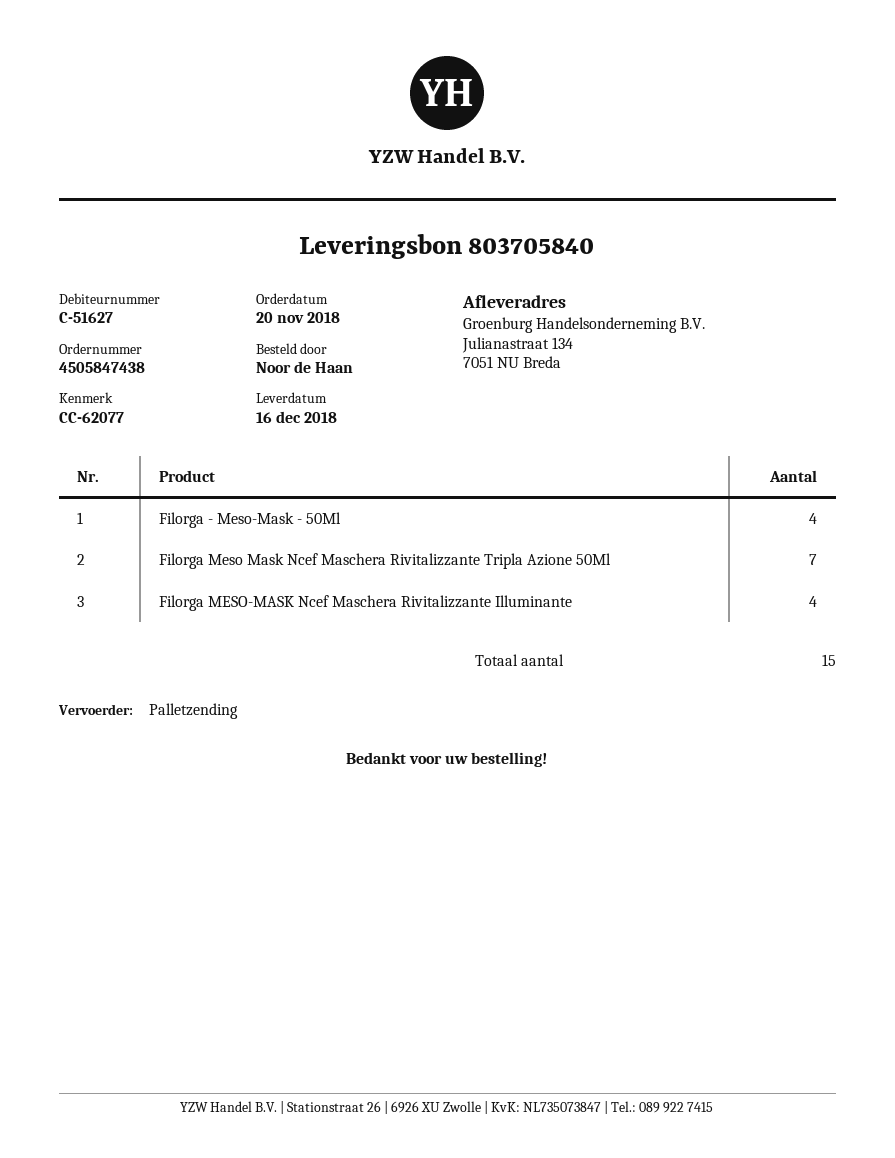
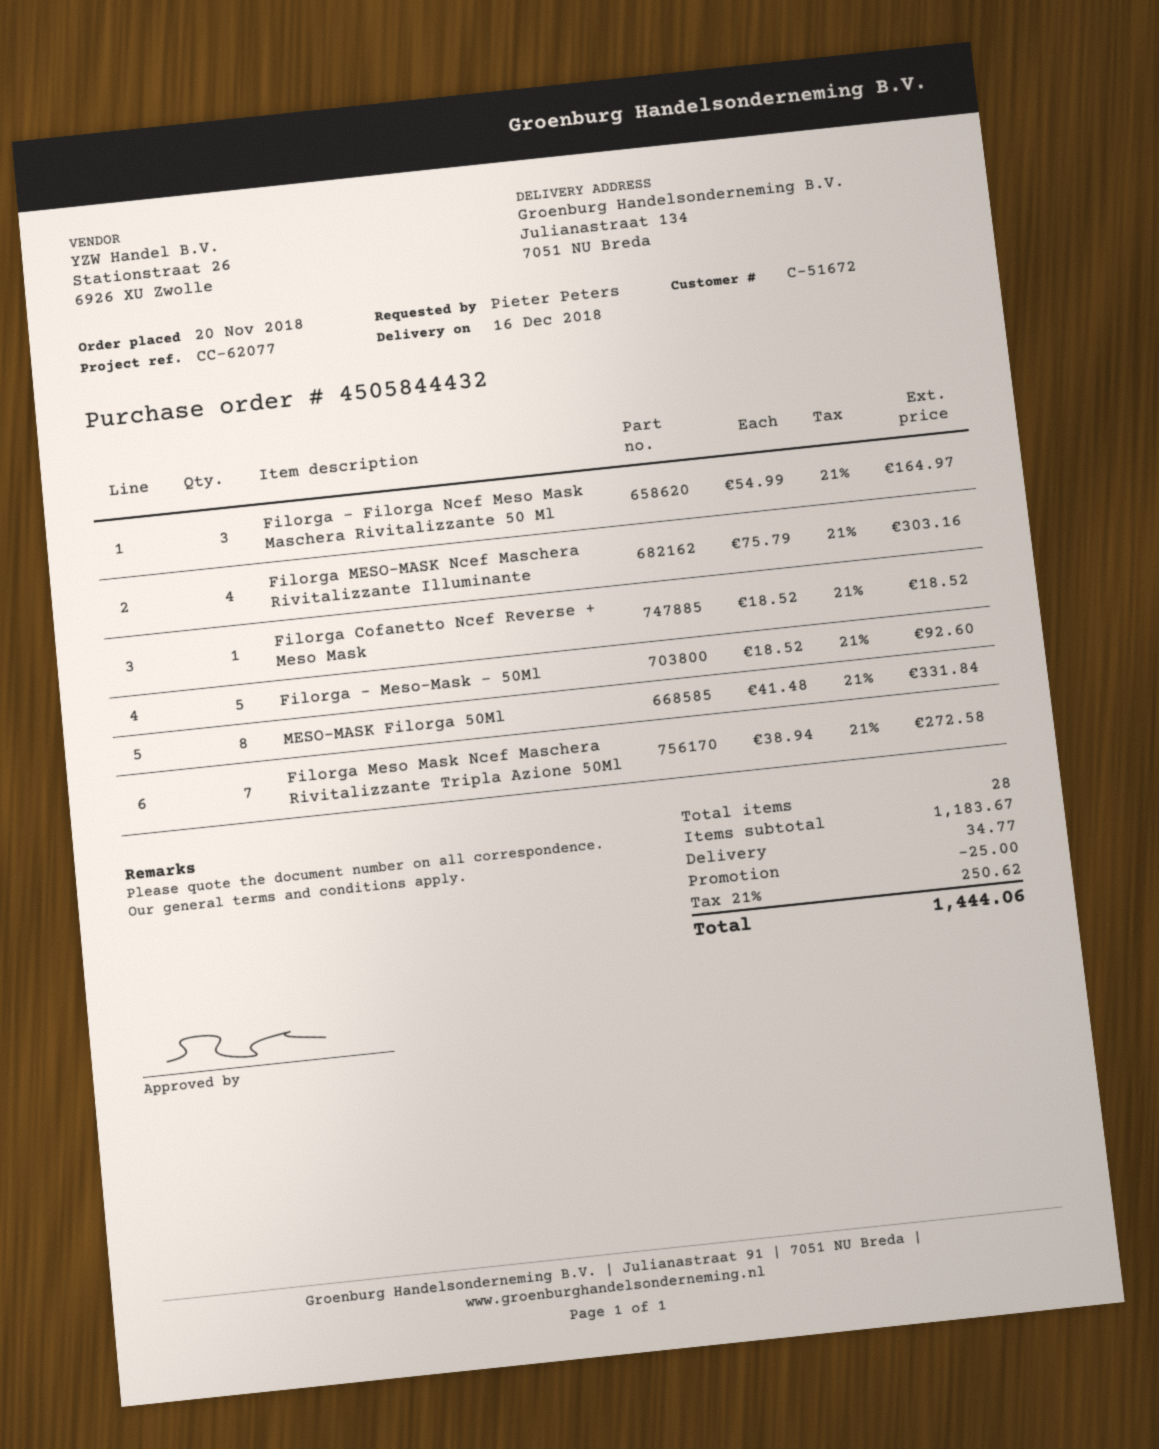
order number: 4505847438 -> 4505844432
customer number: C-51627 -> C-51672
ordered by: Noor de Haan -> Pieter Peters
Filorga - Meso-Mask - 50Ml: 4 -> 5
Filorga - Filorga Ncef Meso Mask Maschera Rivitalizzante 50 Ml: none -> 3
Filorga Cofanetto Ncef Reverse + Meso Mask: none -> 1
MESO-MASK Filorga 50Ml: none -> 8
total quantity: 15 -> 28

